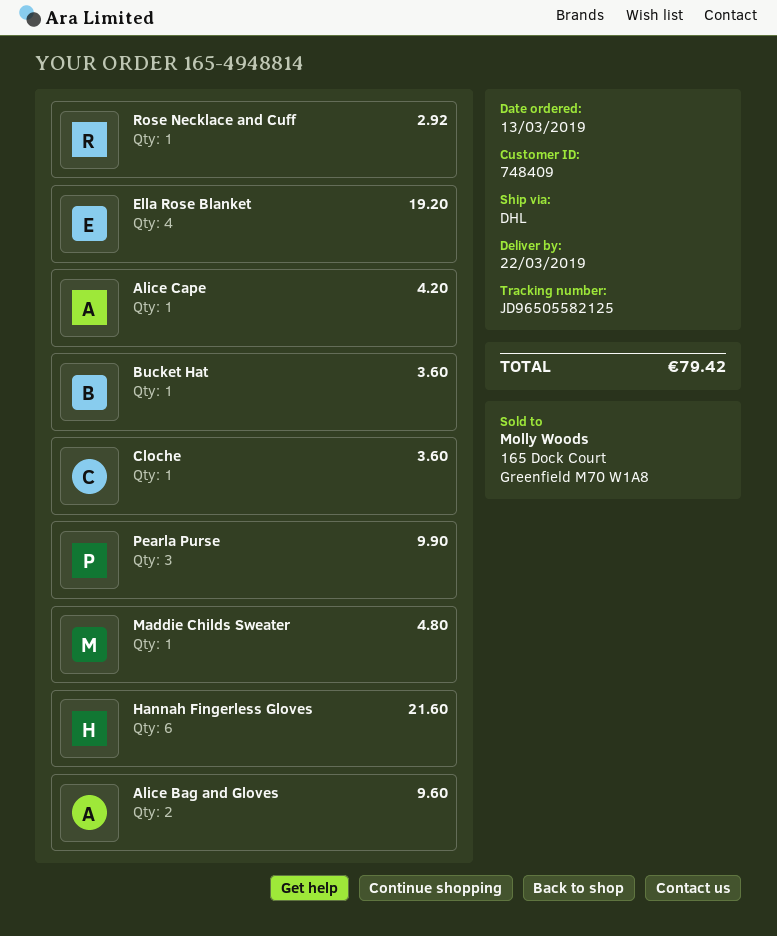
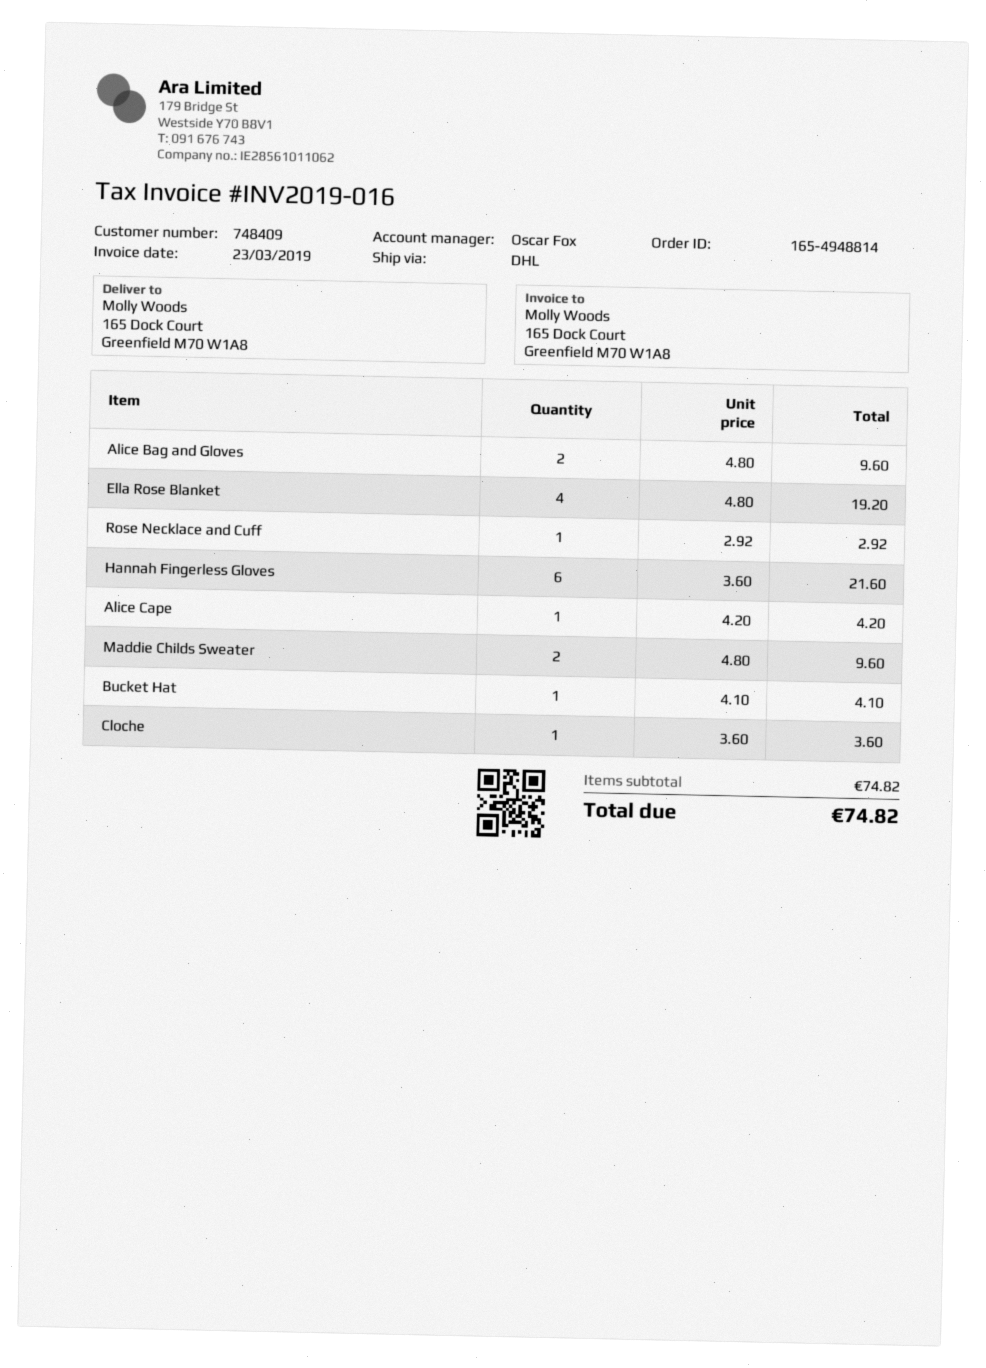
Bucket Hat: 1 for 3.60 -> 1 for 4.10
Pearla Purse: 3 for 9.90 -> none
Maddie Childs Sweater: 1 for 4.80 -> 2 for 9.60
total: 79.42 -> 74.82

